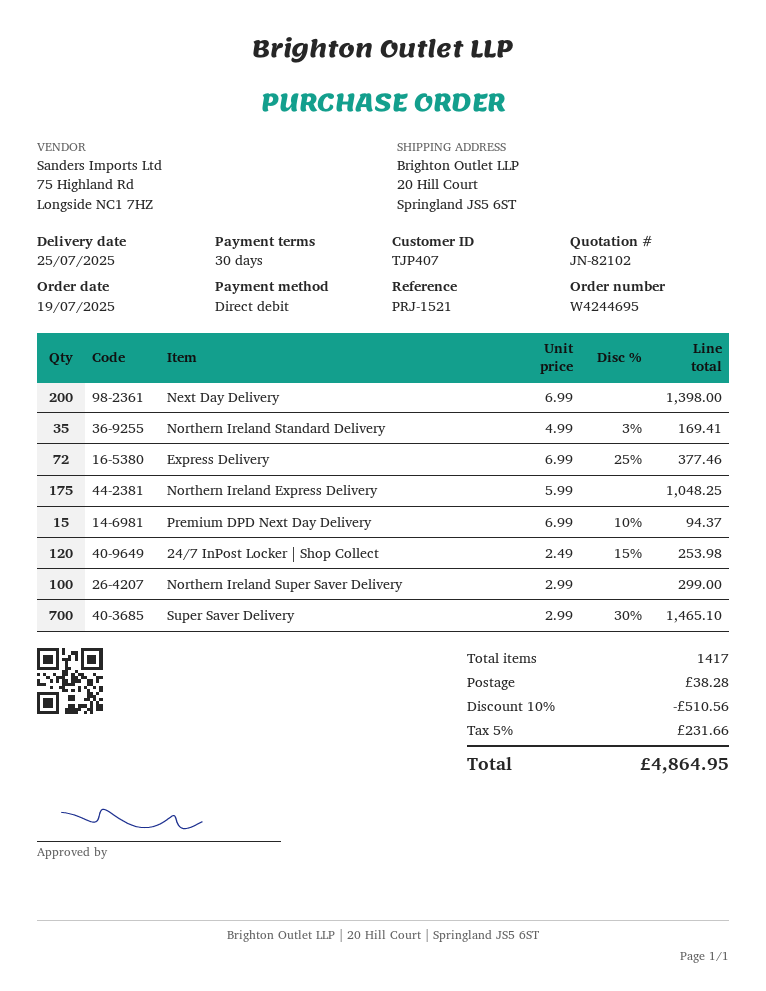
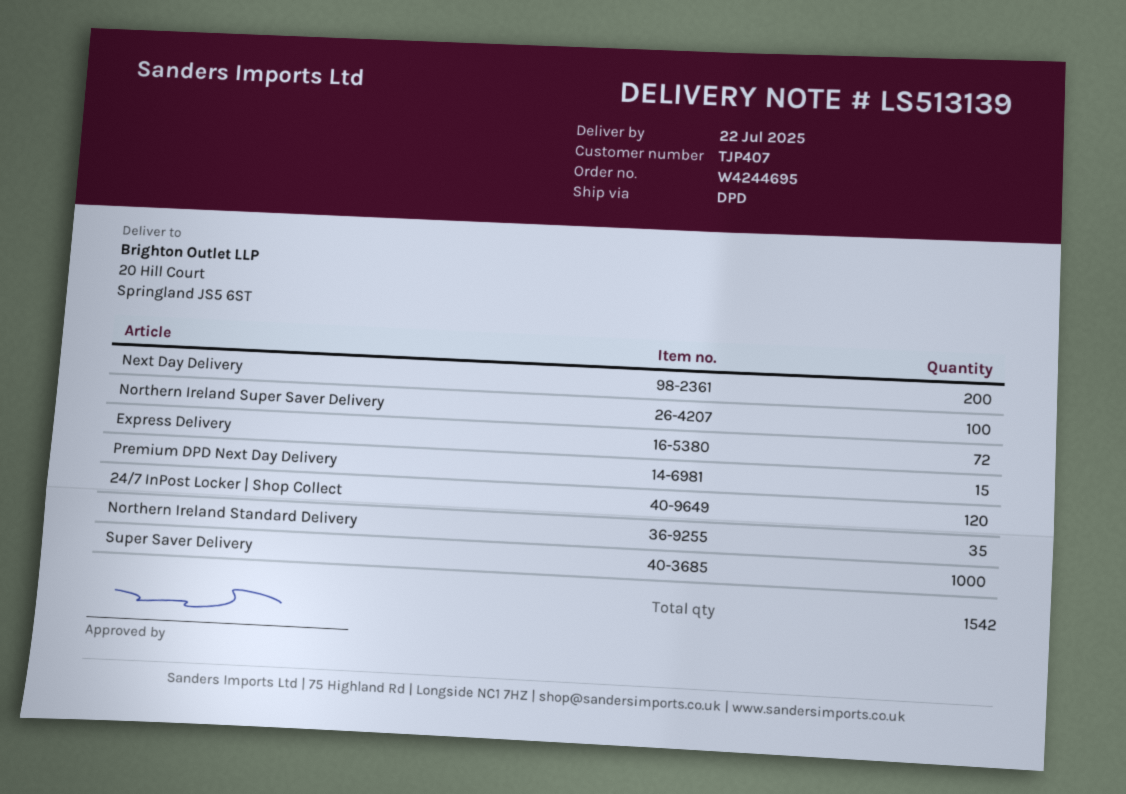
delivery date: 2025-07-25 -> 2025-07-22
Northern Ireland Express Delivery: 175 -> none
Super Saver Delivery: 700 -> 1000
total quantity: 1417 -> 1542

